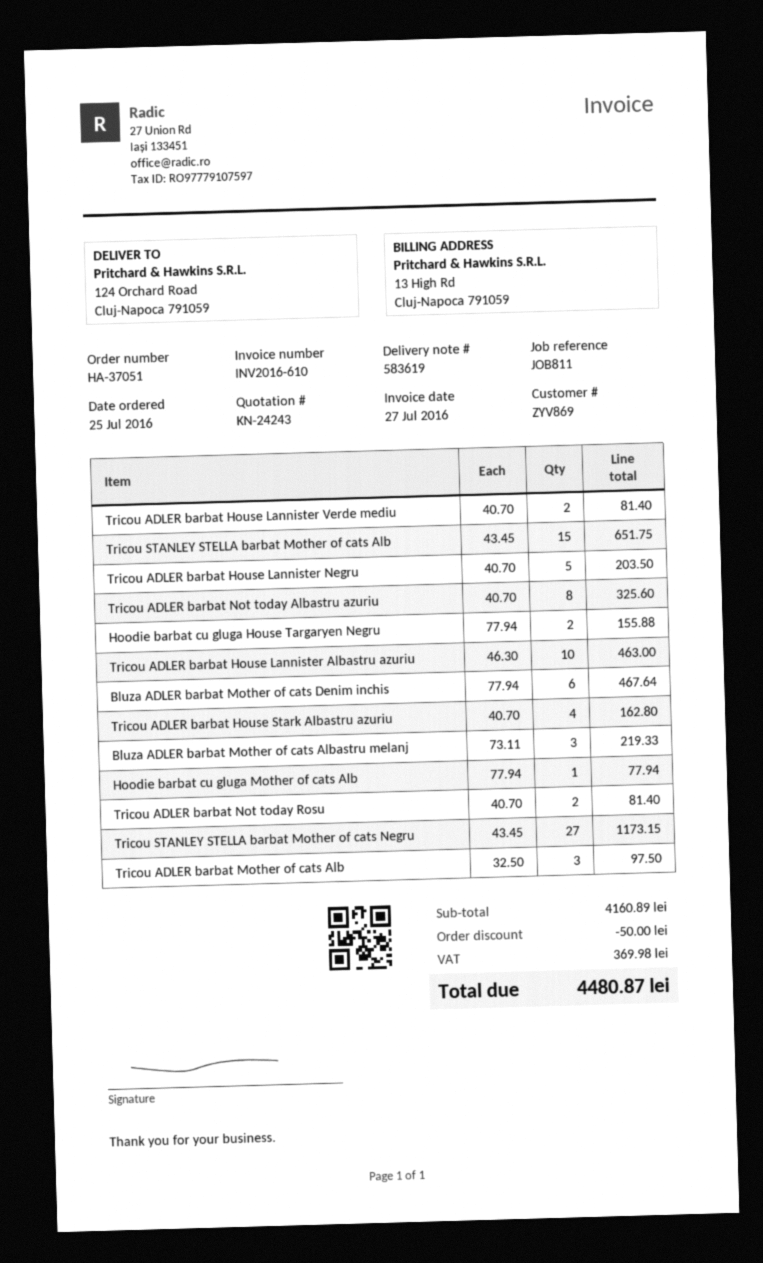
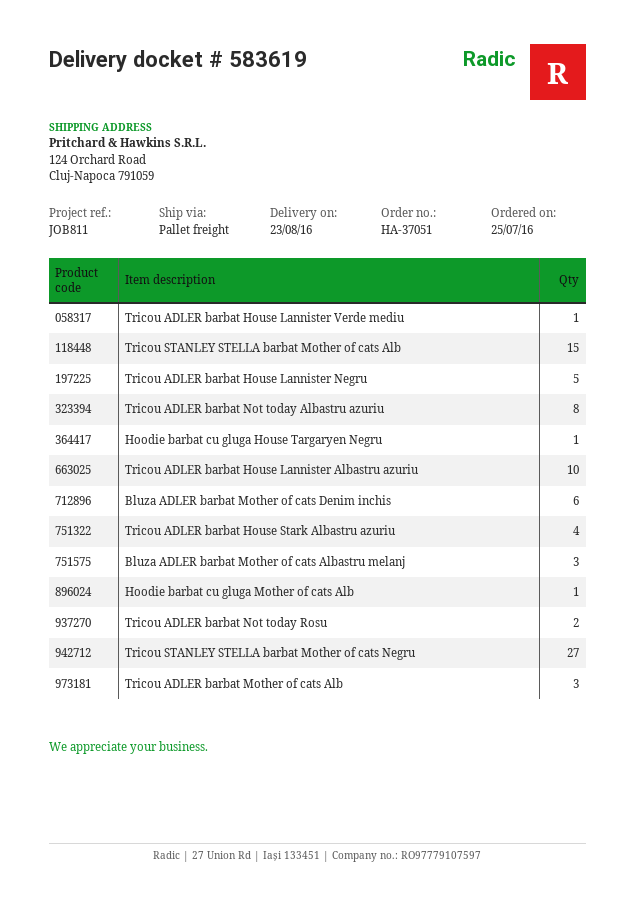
Tricou ADLER barbat House Lannister Verde mediu: 2 -> 1
Hoodie barbat cu gluga House Targaryen Negru: 2 -> 1

